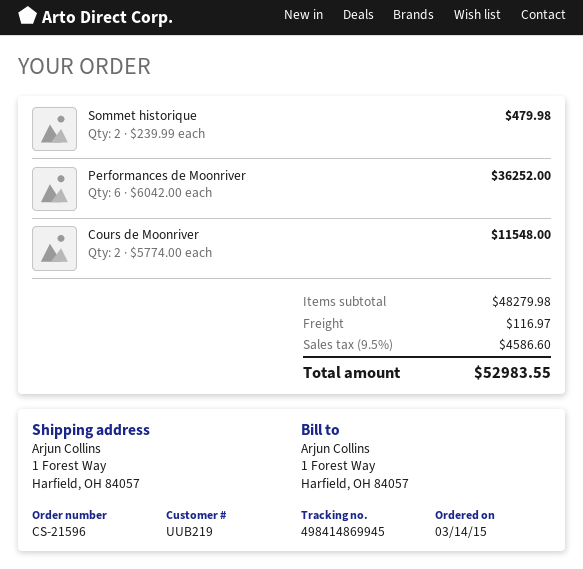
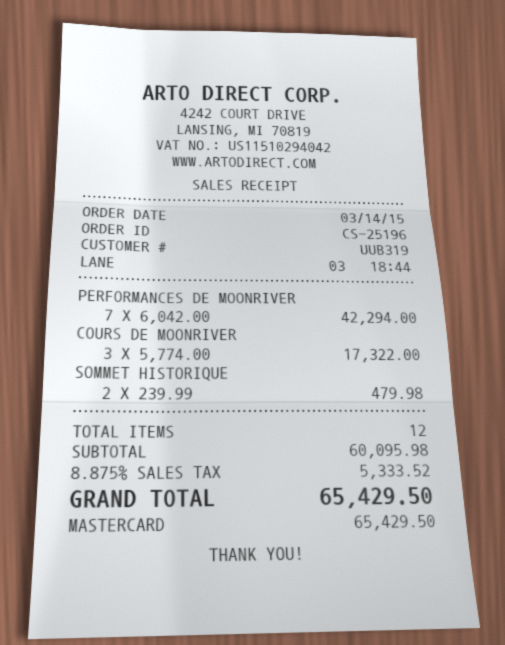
order number: CS-21596 -> CS-25196
customer number: UUB219 -> UUB319
Performances de Moonriver: 6 x 6042.00 = 36252.00 -> 7 x 6042.00 = 42294.00
Cours de Moonriver: 2 x 5774.00 = 11548.00 -> 3 x 5774.00 = 17322.00
subtotal: 48279.98 -> 60095.98
shipping: 116.97 -> none
tax: 9.5% = 4586.60 -> 8.875% = 5333.52
total: 52983.55 -> 65429.50

